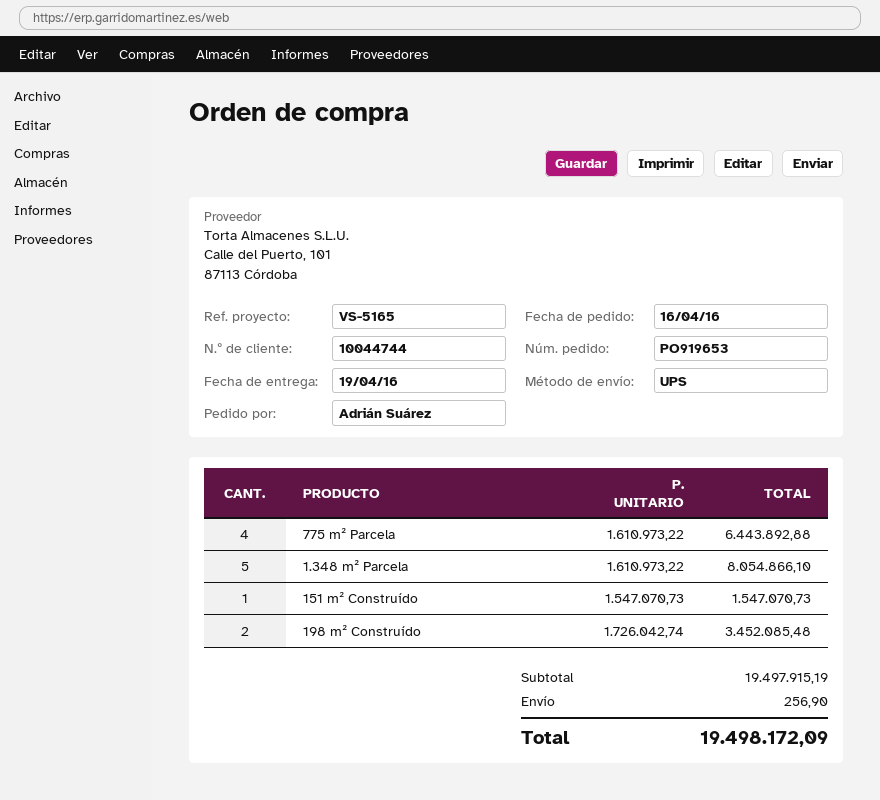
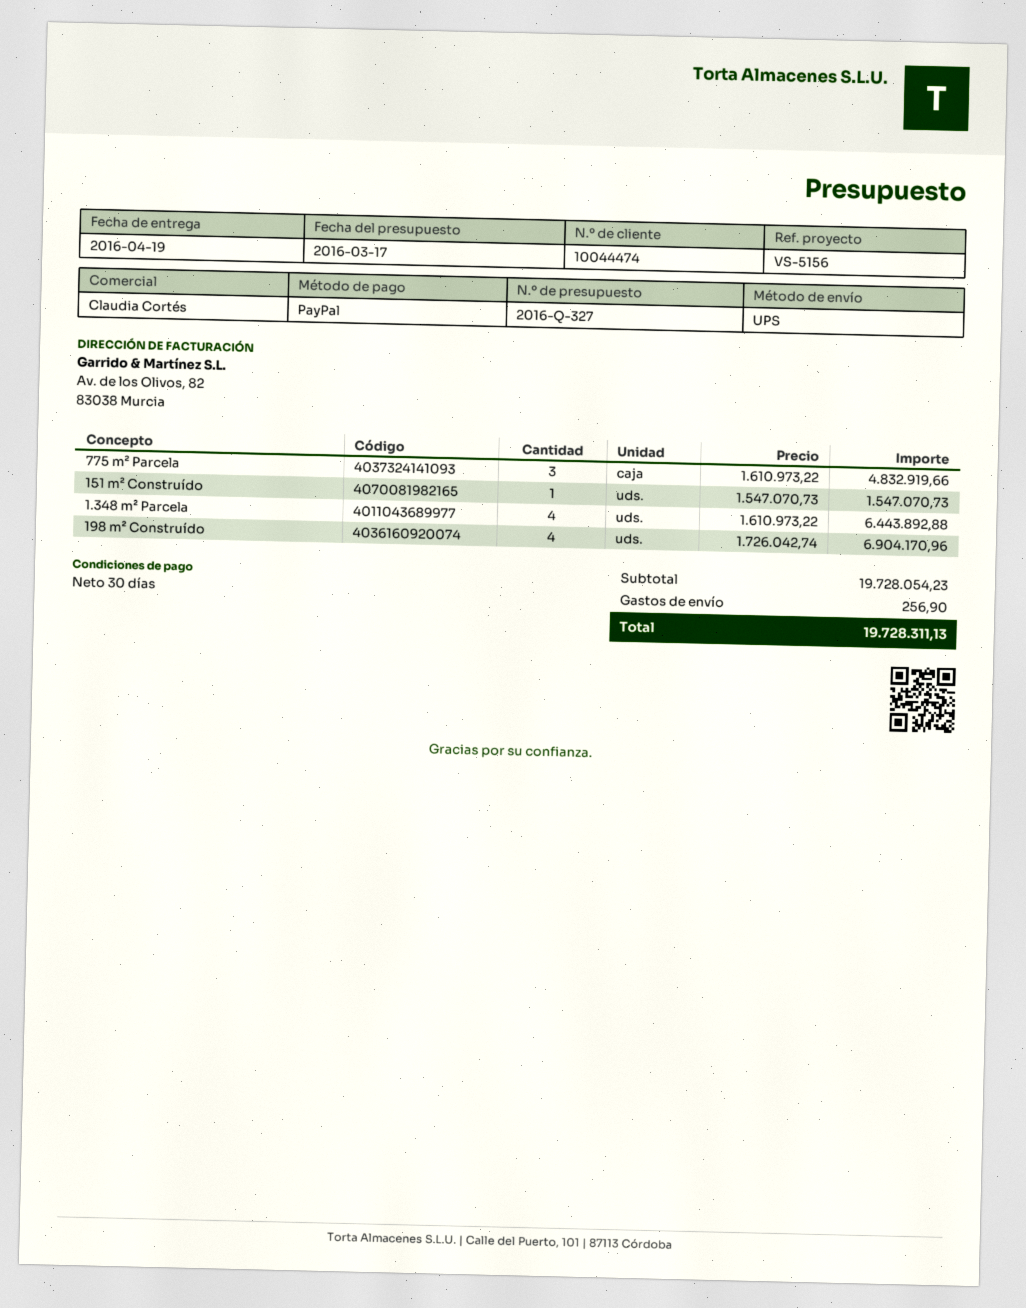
customer number: 10044744 -> 10044474
reference: VS-5165 -> VS-5156
775 m² Parcela: 4 x 1610973.22 = 6443892.88 -> 3 x 1610973.22 = 4832919.66
1.348 m² Parcela: 5 x 1610973.22 = 8054866.10 -> 4 x 1610973.22 = 6443892.88
198 m² Construído: 2 x 1726042.74 = 3452085.48 -> 4 x 1726042.74 = 6904170.96
subtotal: 19497915.19 -> 19728054.23
total: 19498172.09 -> 19728311.13

